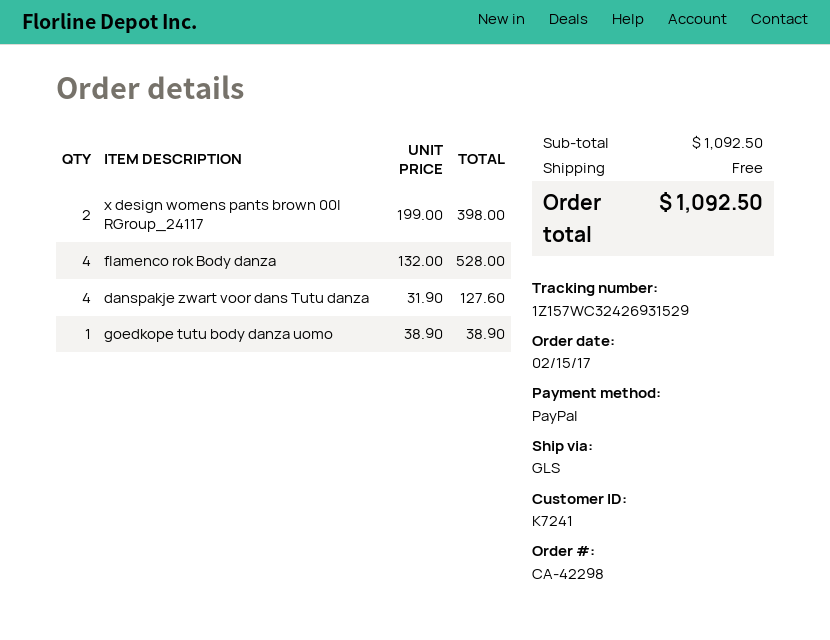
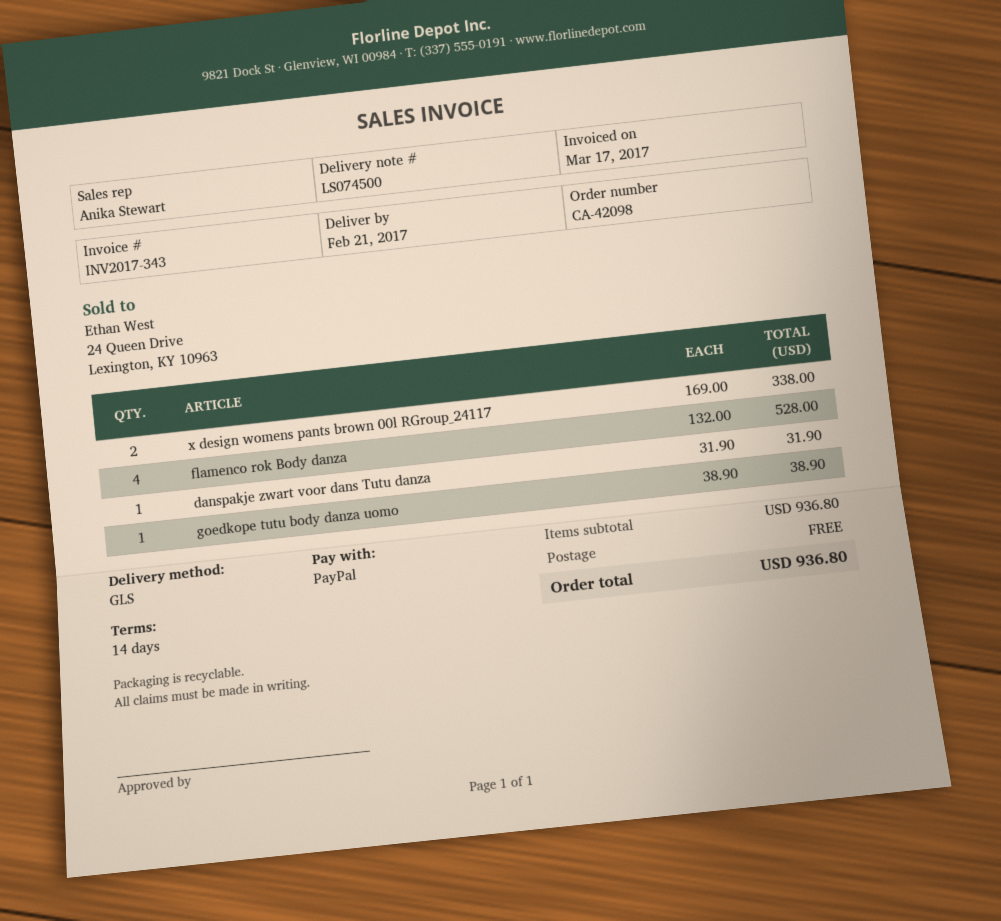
order number: CA-42298 -> CA-42098
x design womens pants brown 00l RGroup_24117: 2 x 199.00 = 398.00 -> 2 x 169.00 = 338.00
danspakje zwart voor dans Tutu danza: 4 x 31.90 = 127.60 -> 1 x 31.90 = 31.90
subtotal: 1092.50 -> 936.80
total: 1092.50 -> 936.80

